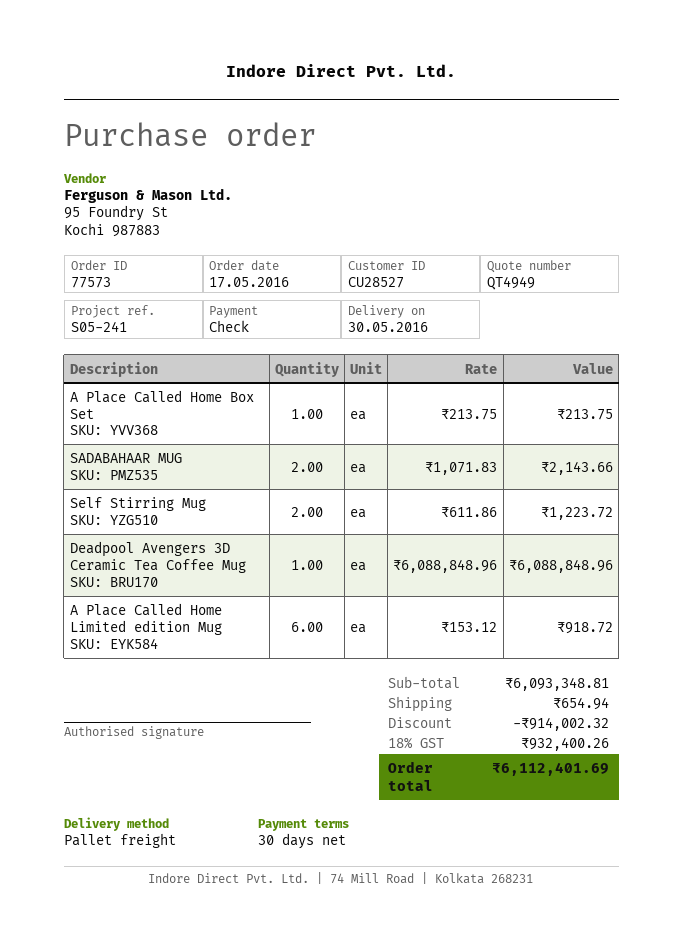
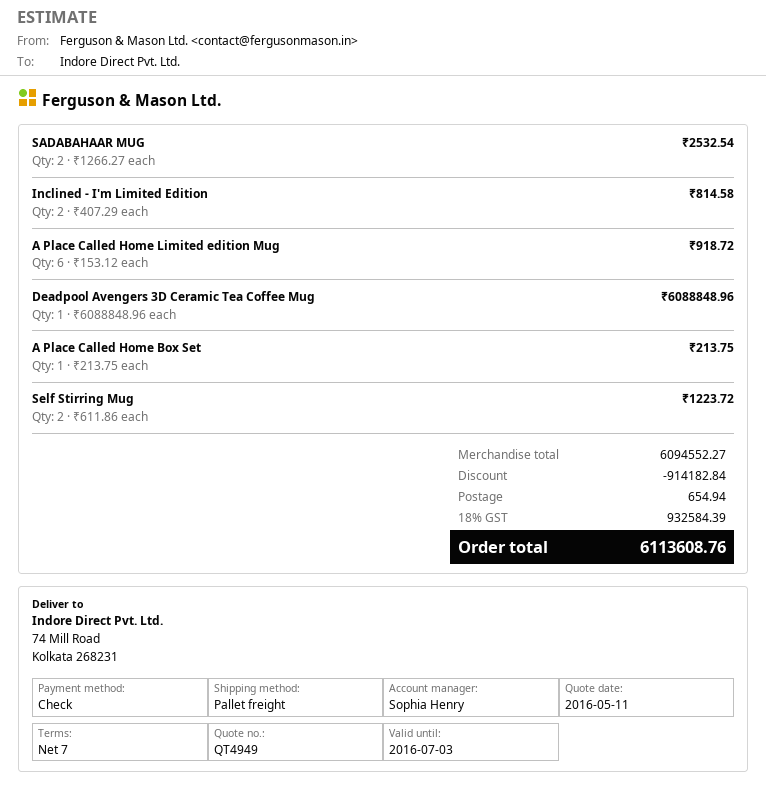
payment terms: 30 days -> 7 days
SADABAHAAR MUG: 2 x 1071.83 = 2143.66 -> 2 x 1266.27 = 2532.54
Inclined - I'm Limited Edition: none -> 2 x 407.29 = 814.58
subtotal: 6093348.81 -> 6094552.27
discount: 914002.32 -> 914182.84
tax: 18% = 932400.26 -> 18% = 932584.39
total: 6112401.69 -> 6113608.76

